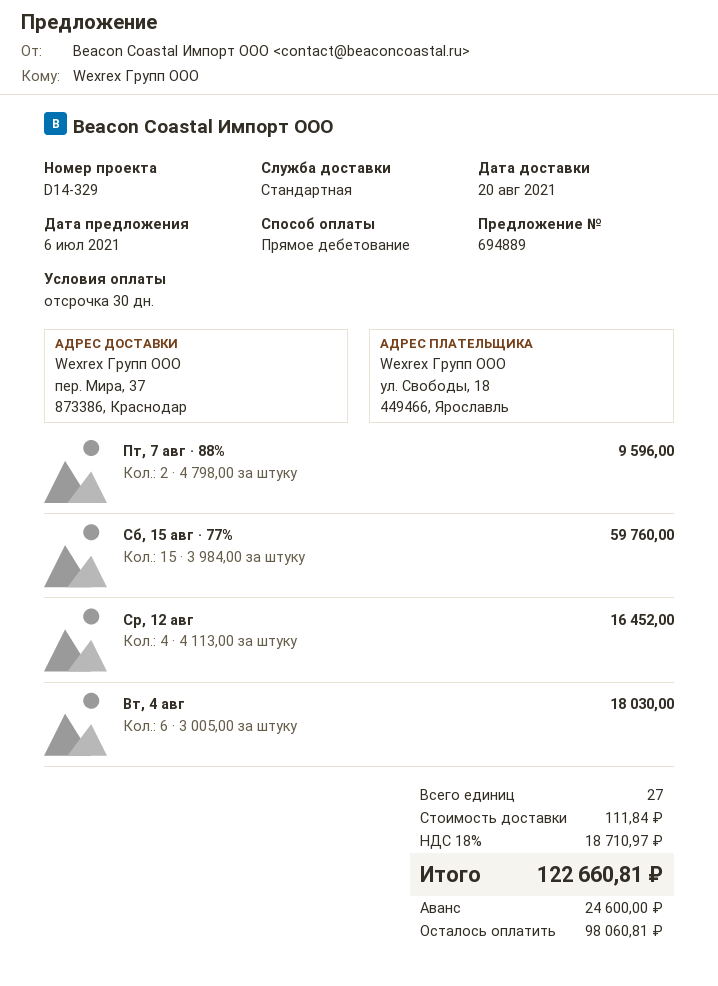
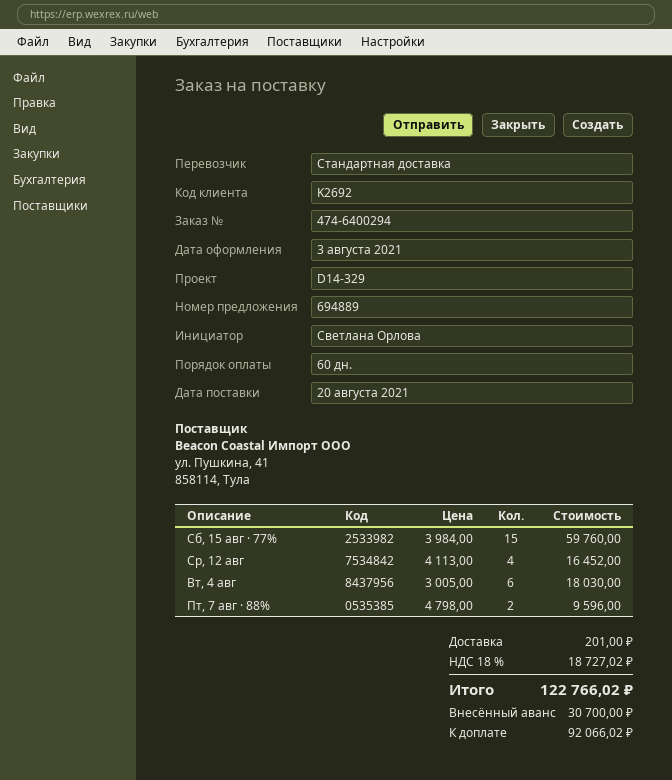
payment terms: 30 days -> 60 days
shipping: 111.84 -> 201.00
tax: 18% = 18710.97 -> 18% = 18727.02
total: 122660.81 -> 122766.02
deposit: 24600.00 -> 30700.00
balance: 98060.81 -> 92066.02

